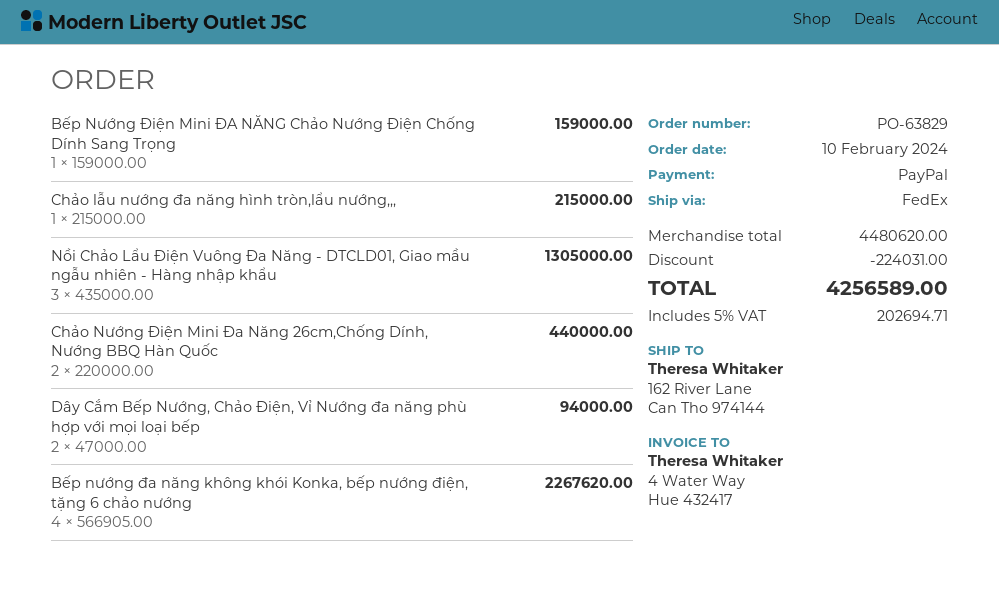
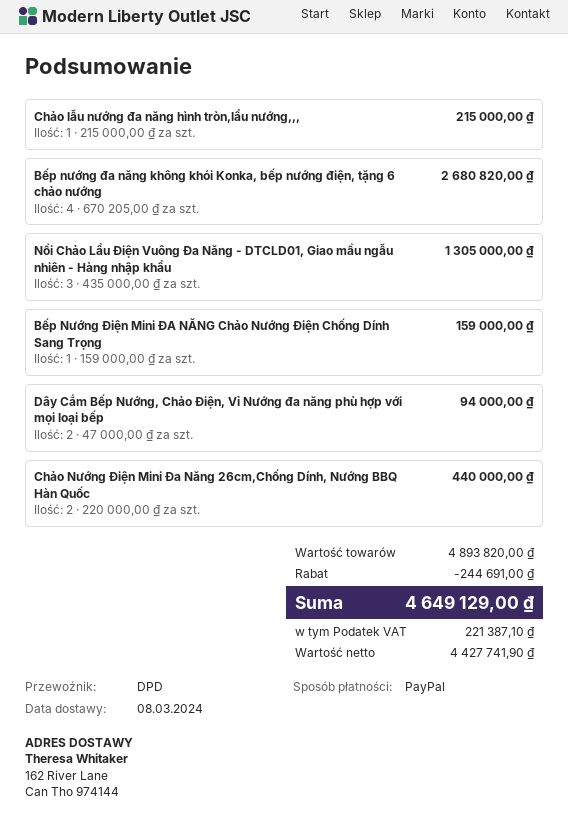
shipping method: FedEx -> DPD
Bếp nướng đa năng không khói Konka, bếp nướng điện, tặng 6 chảo nướng: 4 x 566905.00 = 2267620.00 -> 4 x 670205.00 = 2680820.00
subtotal: 4480620.00 -> 4893820.00
discount: 224031.00 -> 244691.00
tax: 202694.71 -> 221387.10
total: 4256589.00 -> 4649129.00

